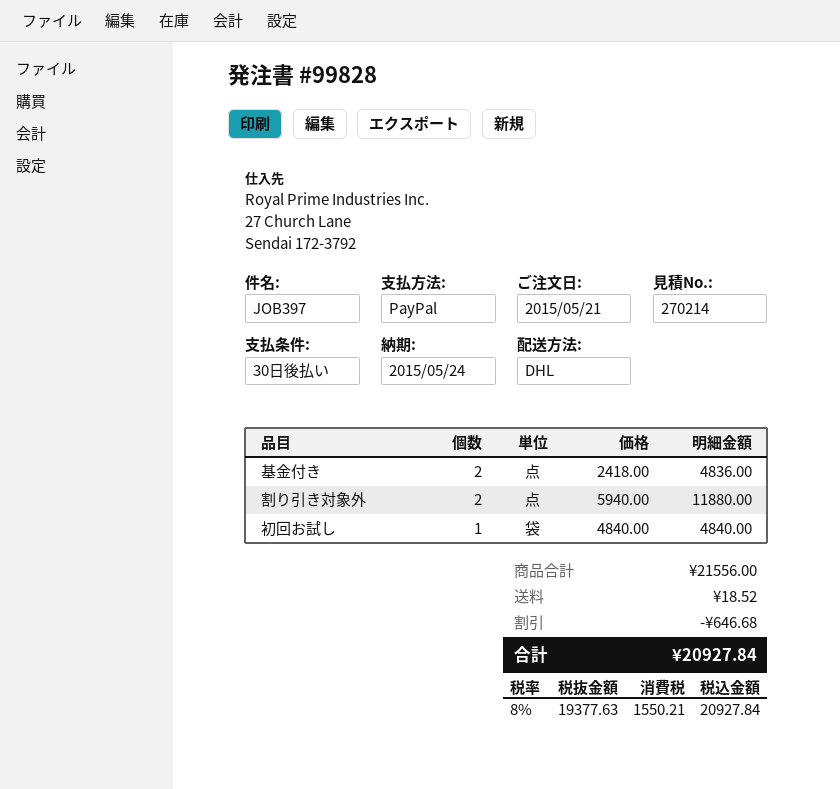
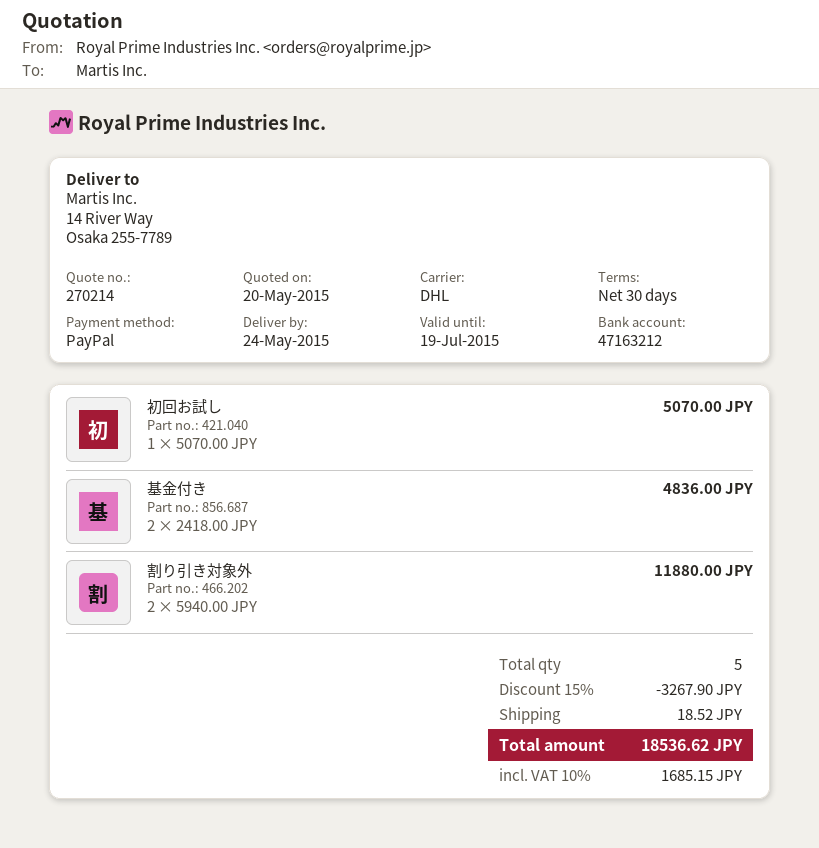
初回お試し: 1 x 4840.00 = 4840.00 -> 1 x 5070.00 = 5070.00
discount: 646.68 -> 3267.90
tax: 8% = 1550.21 -> 10% = 1685.15
total: 20927.84 -> 18536.62

